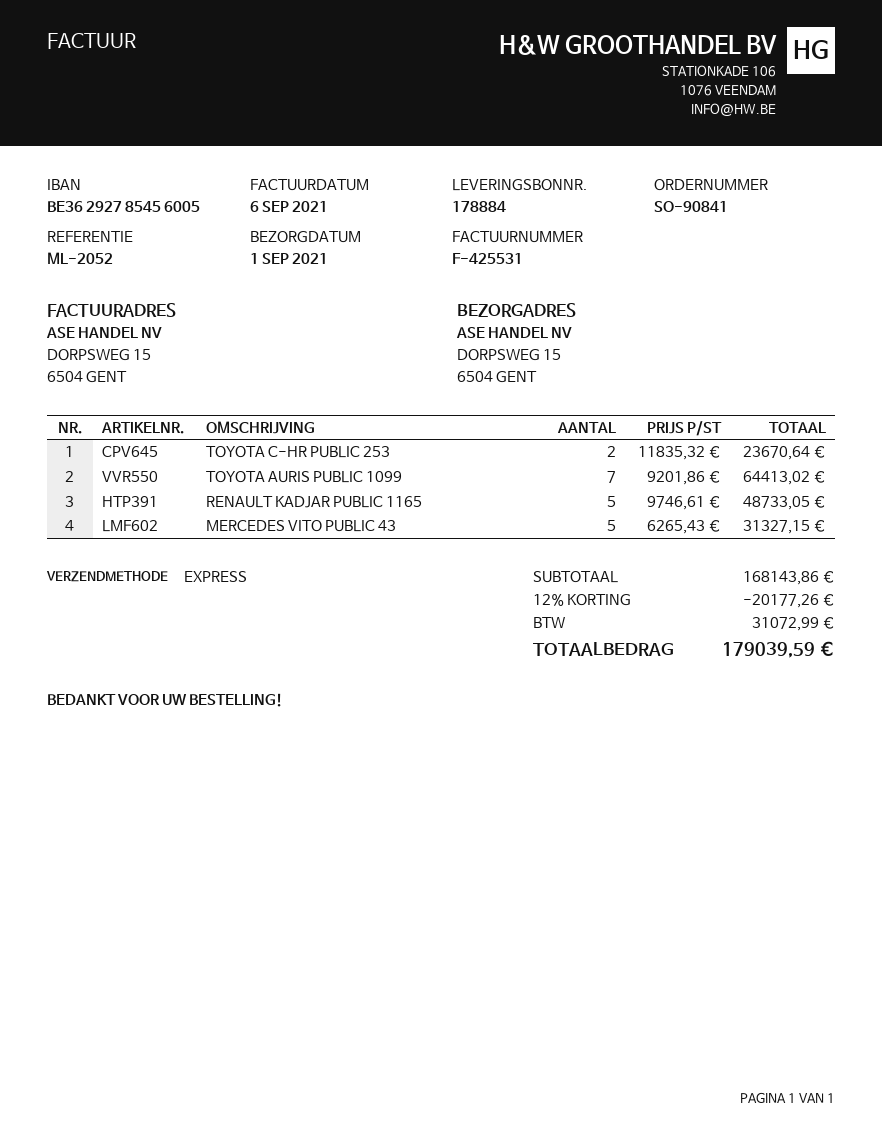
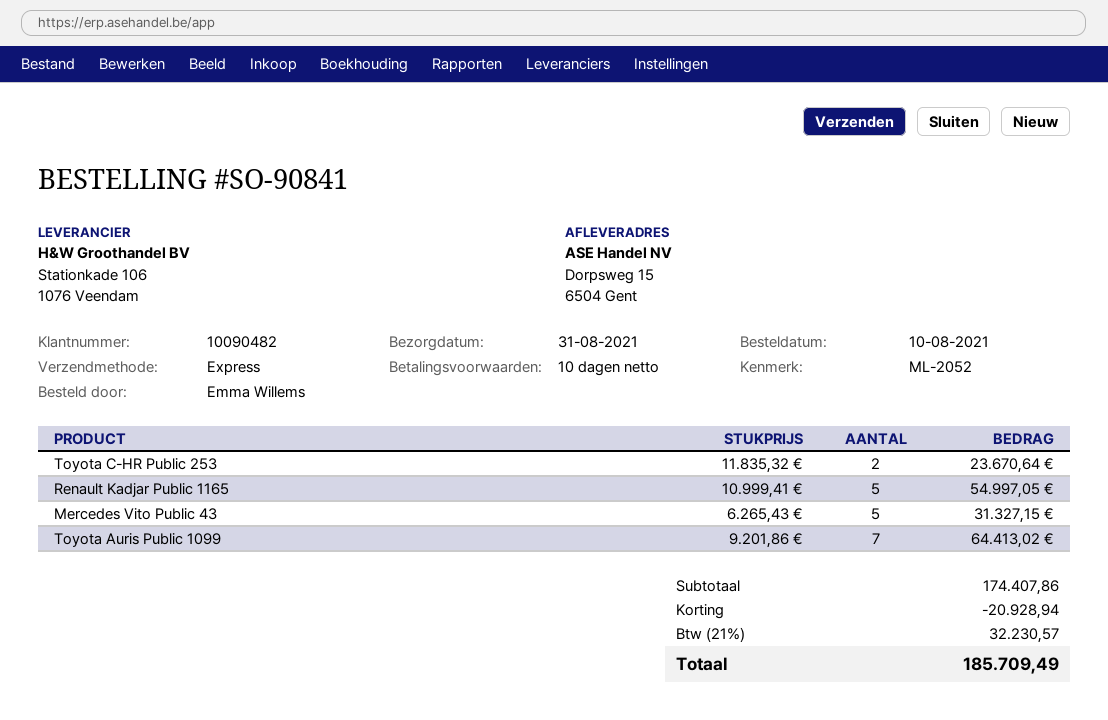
delivery date: 2021-09-01 -> 2021-08-31
RENAULT KADJAR PUBLIC 1165: 5 x 9746.61 = 48733.05 -> 5 x 10999.41 = 54997.05
subtotal: 168143.86 -> 174407.86
discount: 20177.26 -> 20928.94
tax: 31072.99 -> 32230.57
total: 179039.59 -> 185709.49

